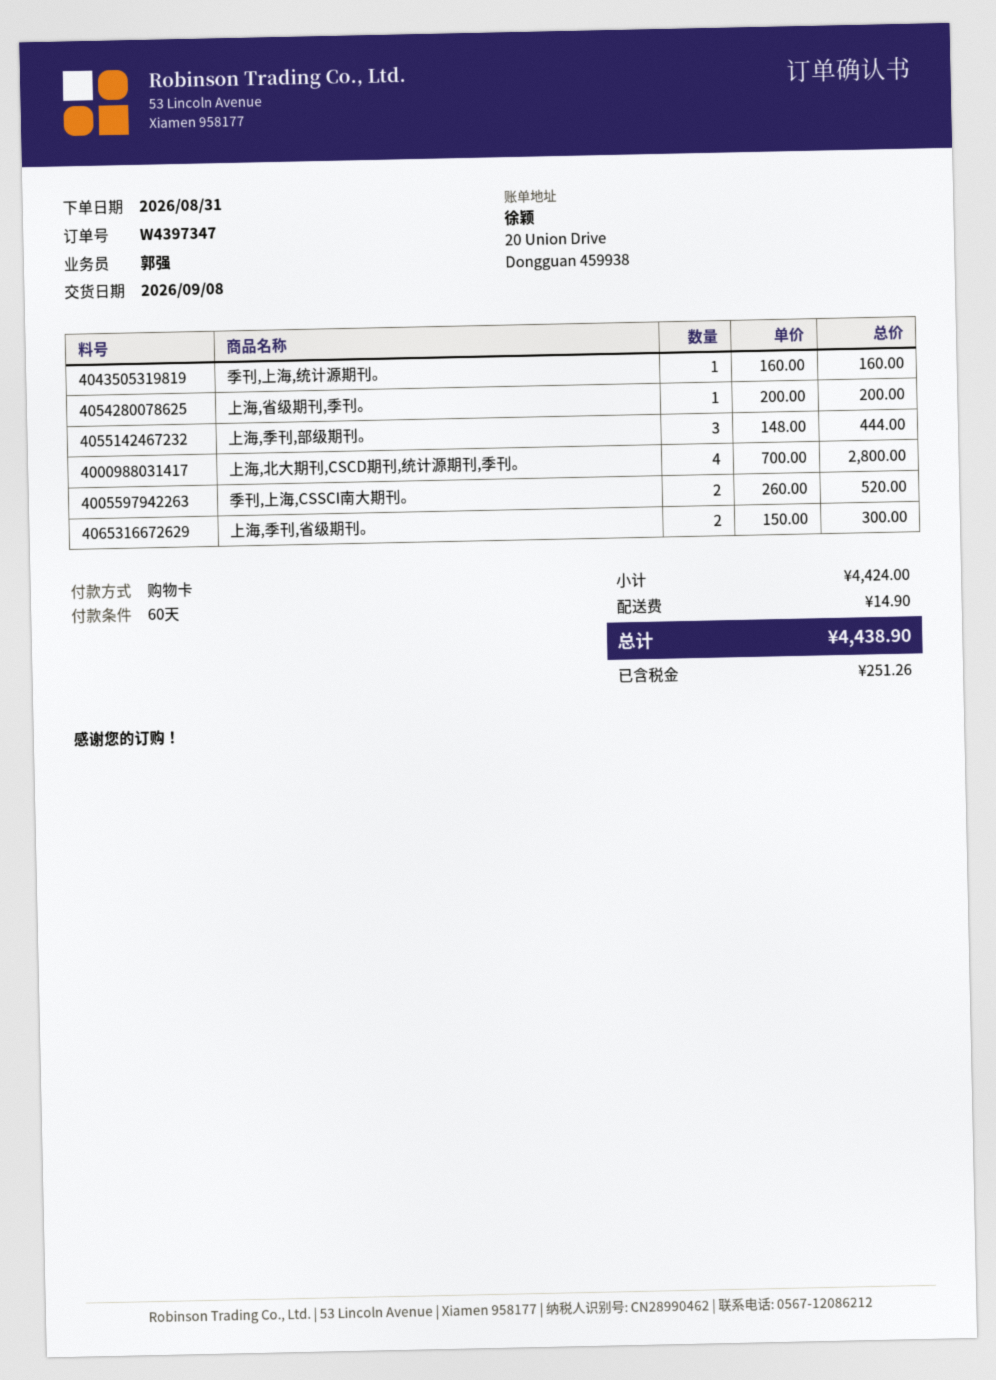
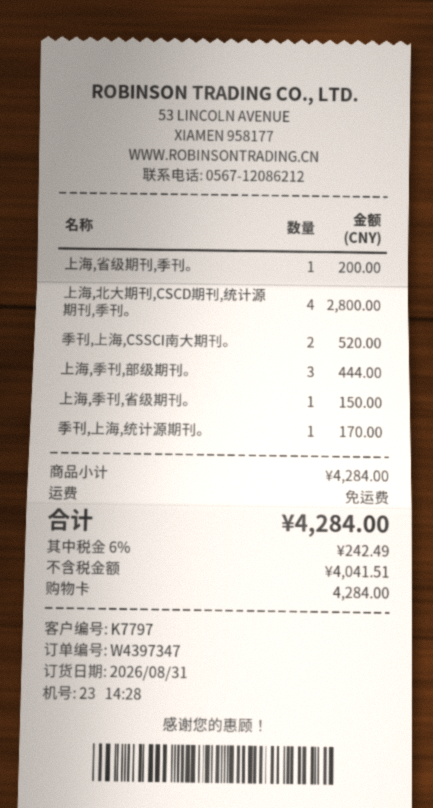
季刊,上海,统计源期刊。: 1 for 160.00 -> 1 for 170.00
上海,季刊,省级期刊。: 2 for 300.00 -> 1 for 150.00
subtotal: 4424.00 -> 4284.00
shipping: 14.90 -> 0.00
tax: 251.26 -> 242.49
total: 4438.90 -> 4284.00

